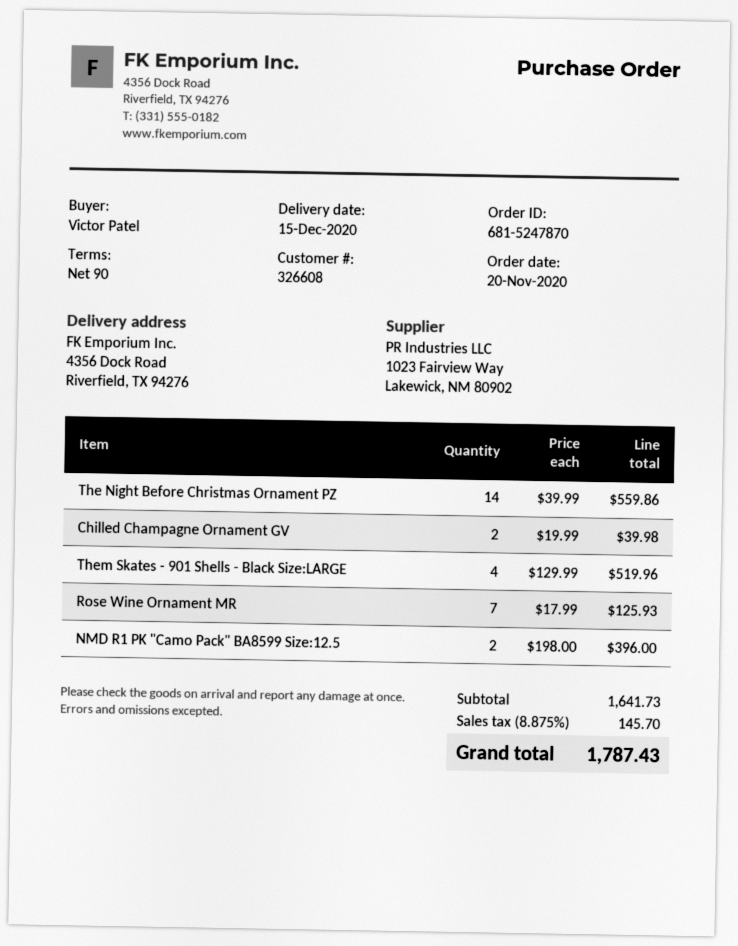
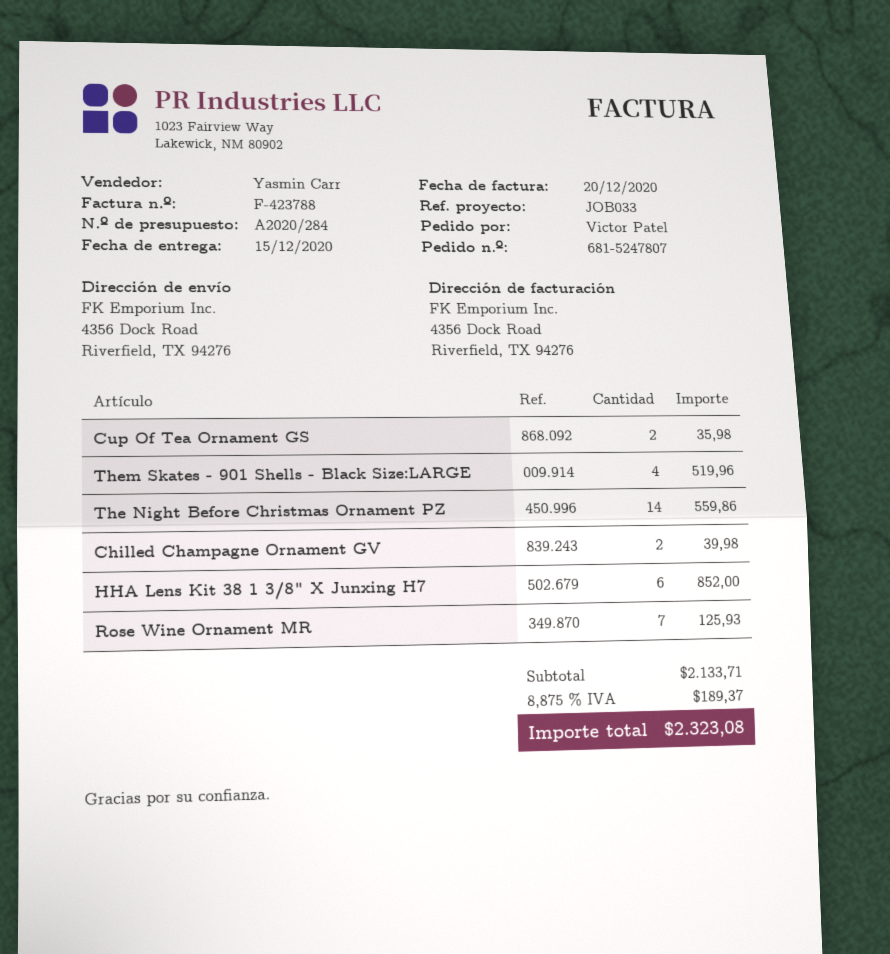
order number: 681-5247870 -> 681-5247807
NMD R1 PK "Camo Pack" BA8599 Size:12.5: 2 for 396.00 -> none
Cup Of Tea Ornament GS: none -> 2 for 35.98
HHA Lens Kit 38 1 3/8" X Junxing H7: none -> 6 for 852.00
subtotal: 1641.73 -> 2133.71
tax: 8.875% = 145.70 -> 8.875% = 189.37
total: 1787.43 -> 2323.08

